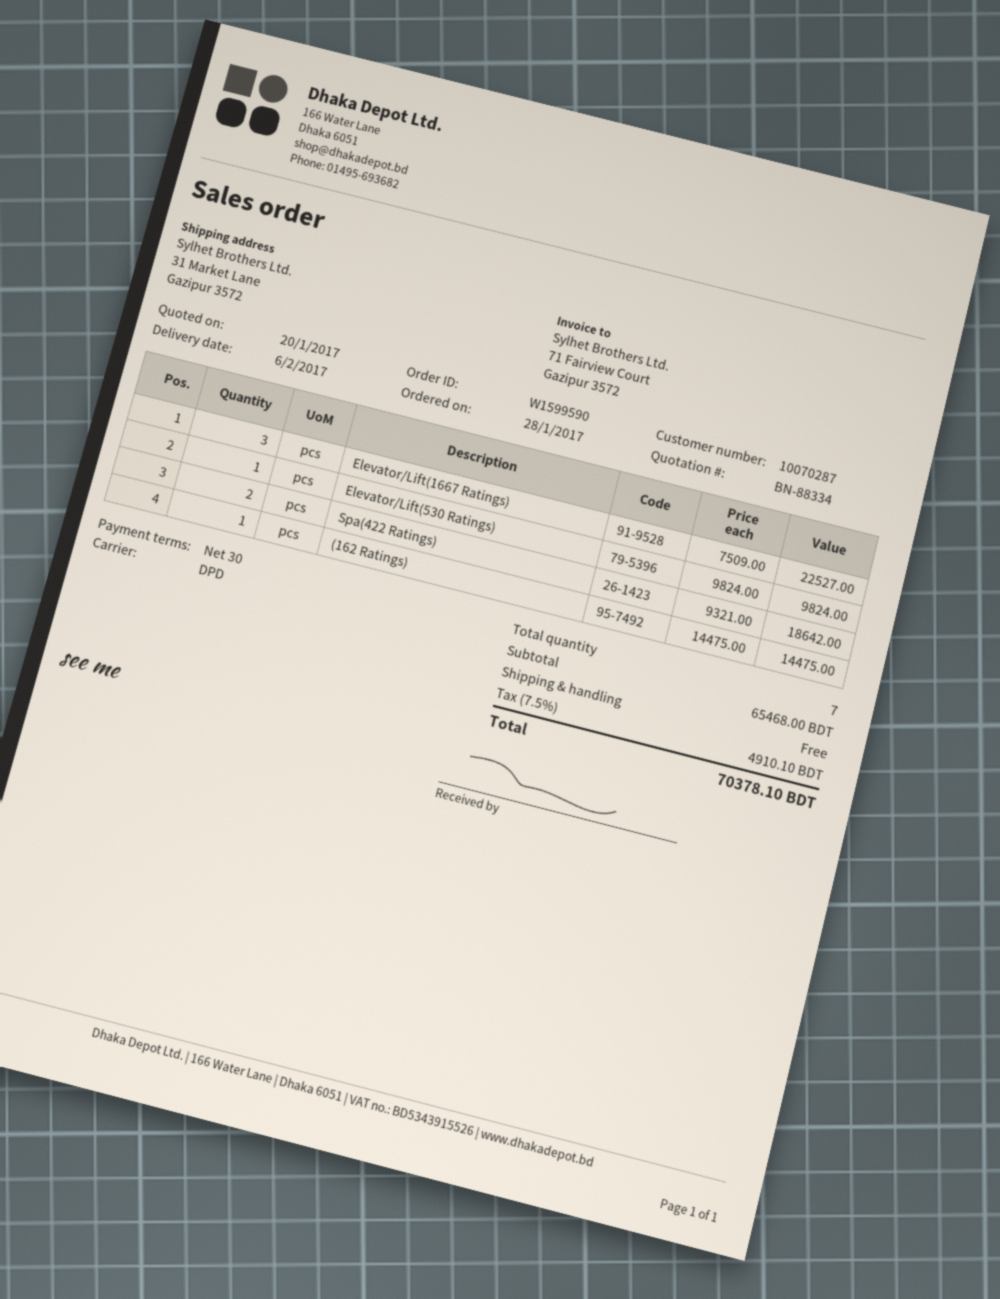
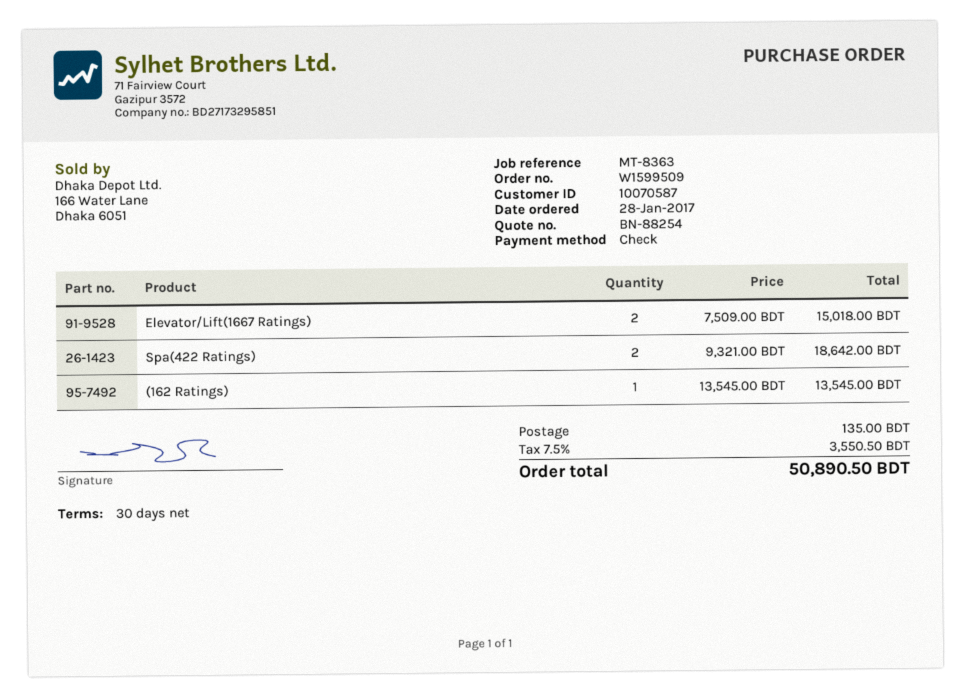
quote number: BN-88334 -> BN-88254
order number: W1599590 -> W1599509
customer number: 10070287 -> 10070587
Elevator/Lift(1667 Ratings): 3 x 7509.00 = 22527.00 -> 2 x 7509.00 = 15018.00
Elevator/Lift(530 Ratings): 1 x 9824.00 = 9824.00 -> none
(162 Ratings): 1 x 14475.00 = 14475.00 -> 1 x 13545.00 = 13545.00
shipping: 0.00 -> 135.00
tax: 7.5% = 4910.10 -> 7.5% = 3550.50
total: 70378.10 -> 50890.50

